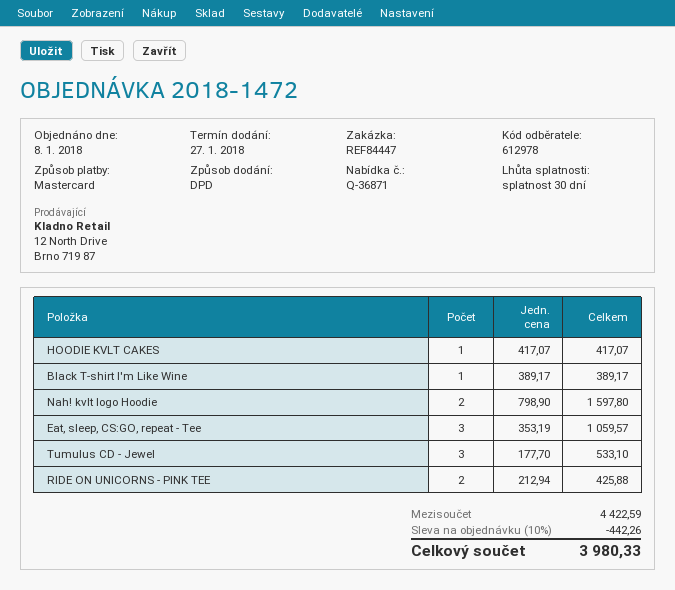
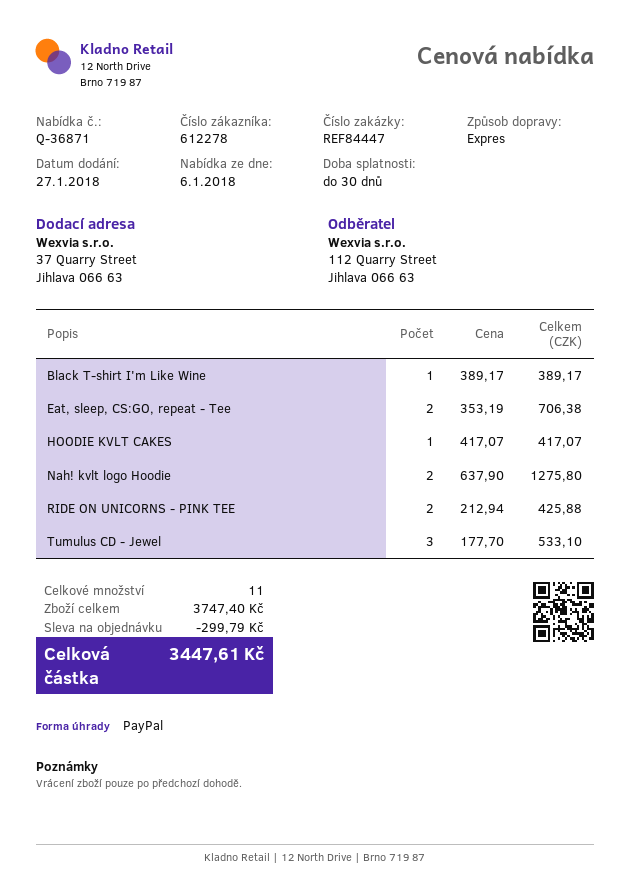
customer number: 612978 -> 612278
payment method: Mastercard -> PayPal
shipping method: DPD -> express
Nah! kvlt logo Hoodie: 2 x 798.90 = 1597.80 -> 2 x 637.90 = 1275.80
Eat, sleep, CS:GO, repeat - Tee: 3 x 353.19 = 1059.57 -> 2 x 353.19 = 706.38
subtotal: 4422.59 -> 3747.40
discount: 442.26 -> 299.79
total: 3980.33 -> 3447.61

